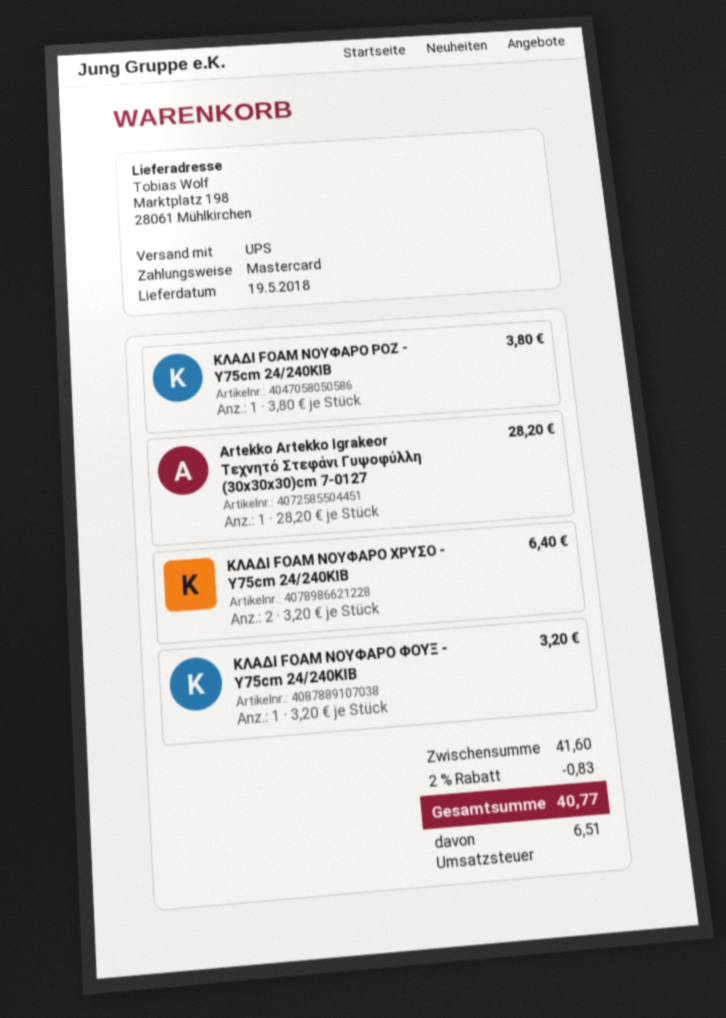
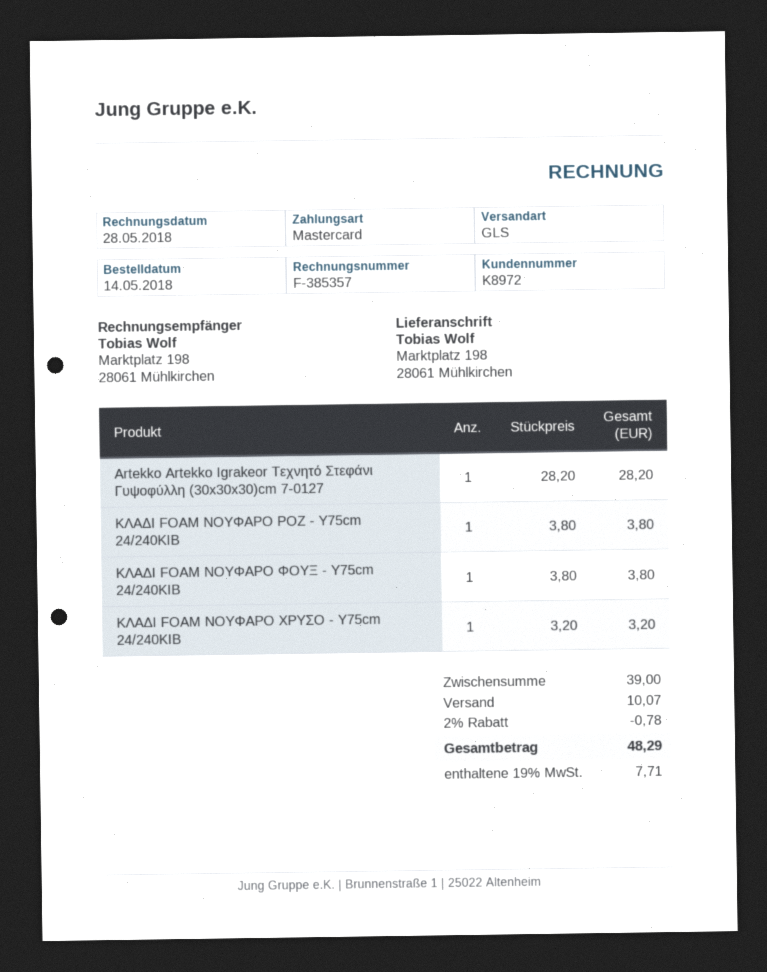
shipping method: UPS -> GLS
ΚΛΑΔΙ FOAM ΝΟΥΦΑΡΟ ΧΡΥΣΟ - Y75cm 24/240ΚΙΒ: 2 x 3.20 = 6.40 -> 1 x 3.20 = 3.20
ΚΛΑΔΙ FOAM ΝΟΥΦΑΡΟ ΦΟΥΞ - Y75cm 24/240ΚΙΒ: 1 x 3.20 = 3.20 -> 1 x 3.80 = 3.80
subtotal: 41.60 -> 39.00
discount: 2% = 0.83 -> 2% = 0.78
shipping: none -> 10.07
tax: 6.51 -> 7.71
total: 40.77 -> 48.29

